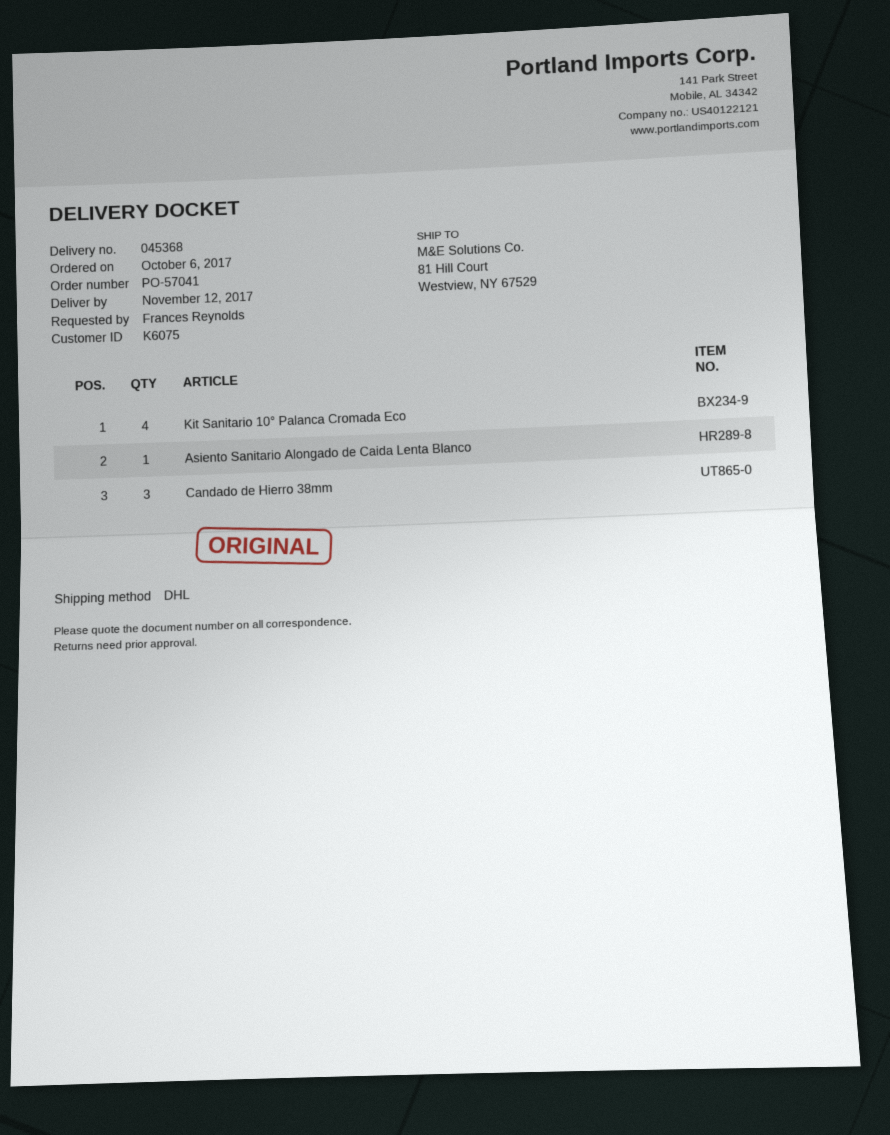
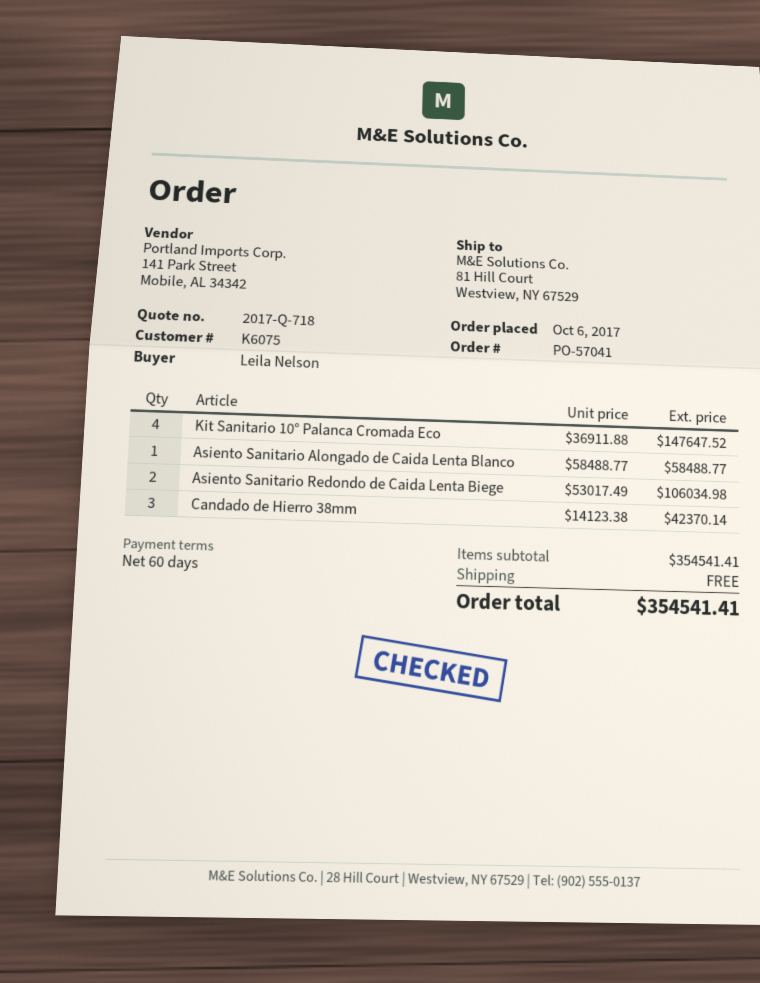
ordered by: Frances Reynolds -> Leila Nelson
Asiento Sanitario Redondo de Caida Lenta Biege: none -> 2

